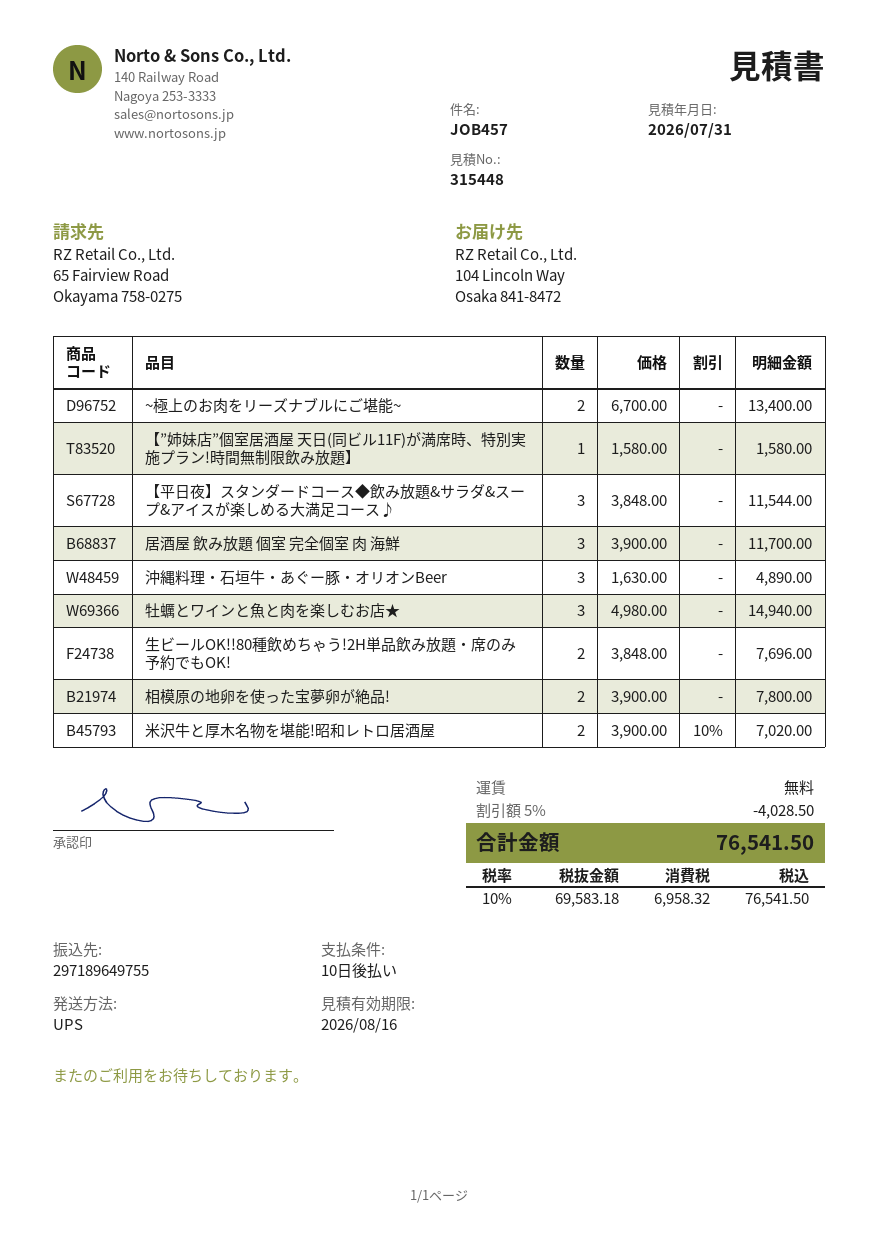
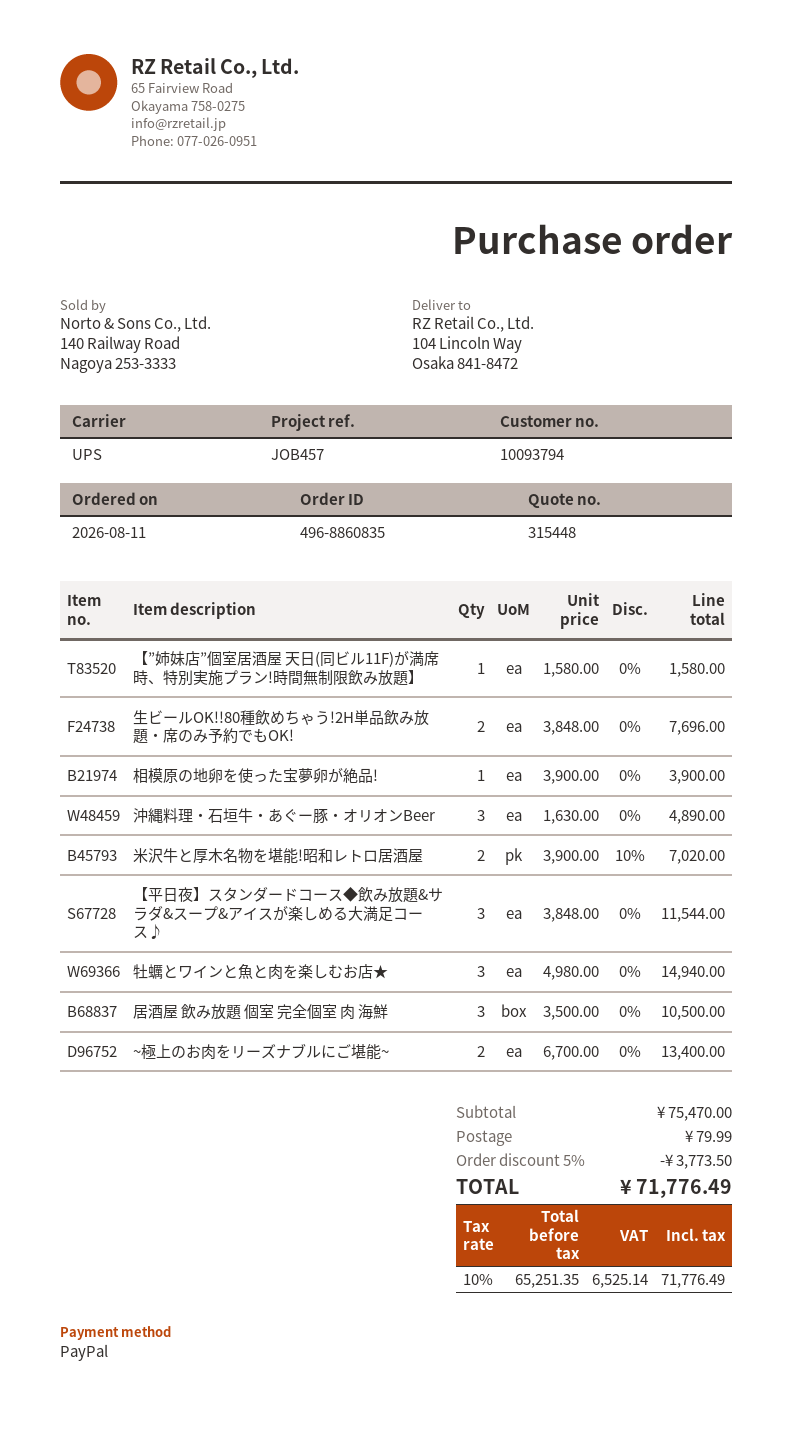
居酒屋 飲み放題 個室 完全個室 肉 海鮮: 3 x 3900.00 = 11700.00 -> 3 x 3500.00 = 10500.00
相模原の地卵を使った宝夢卵が絶品!: 2 x 3900.00 = 7800.00 -> 1 x 3900.00 = 3900.00
discount: 5% = 4028.50 -> 5% = 3773.50
shipping: 0.00 -> 79.99
net: 69583.18 -> 65251.35
tax: 10% = 6958.32 -> 10% = 6525.14
total: 76541.50 -> 71776.49

